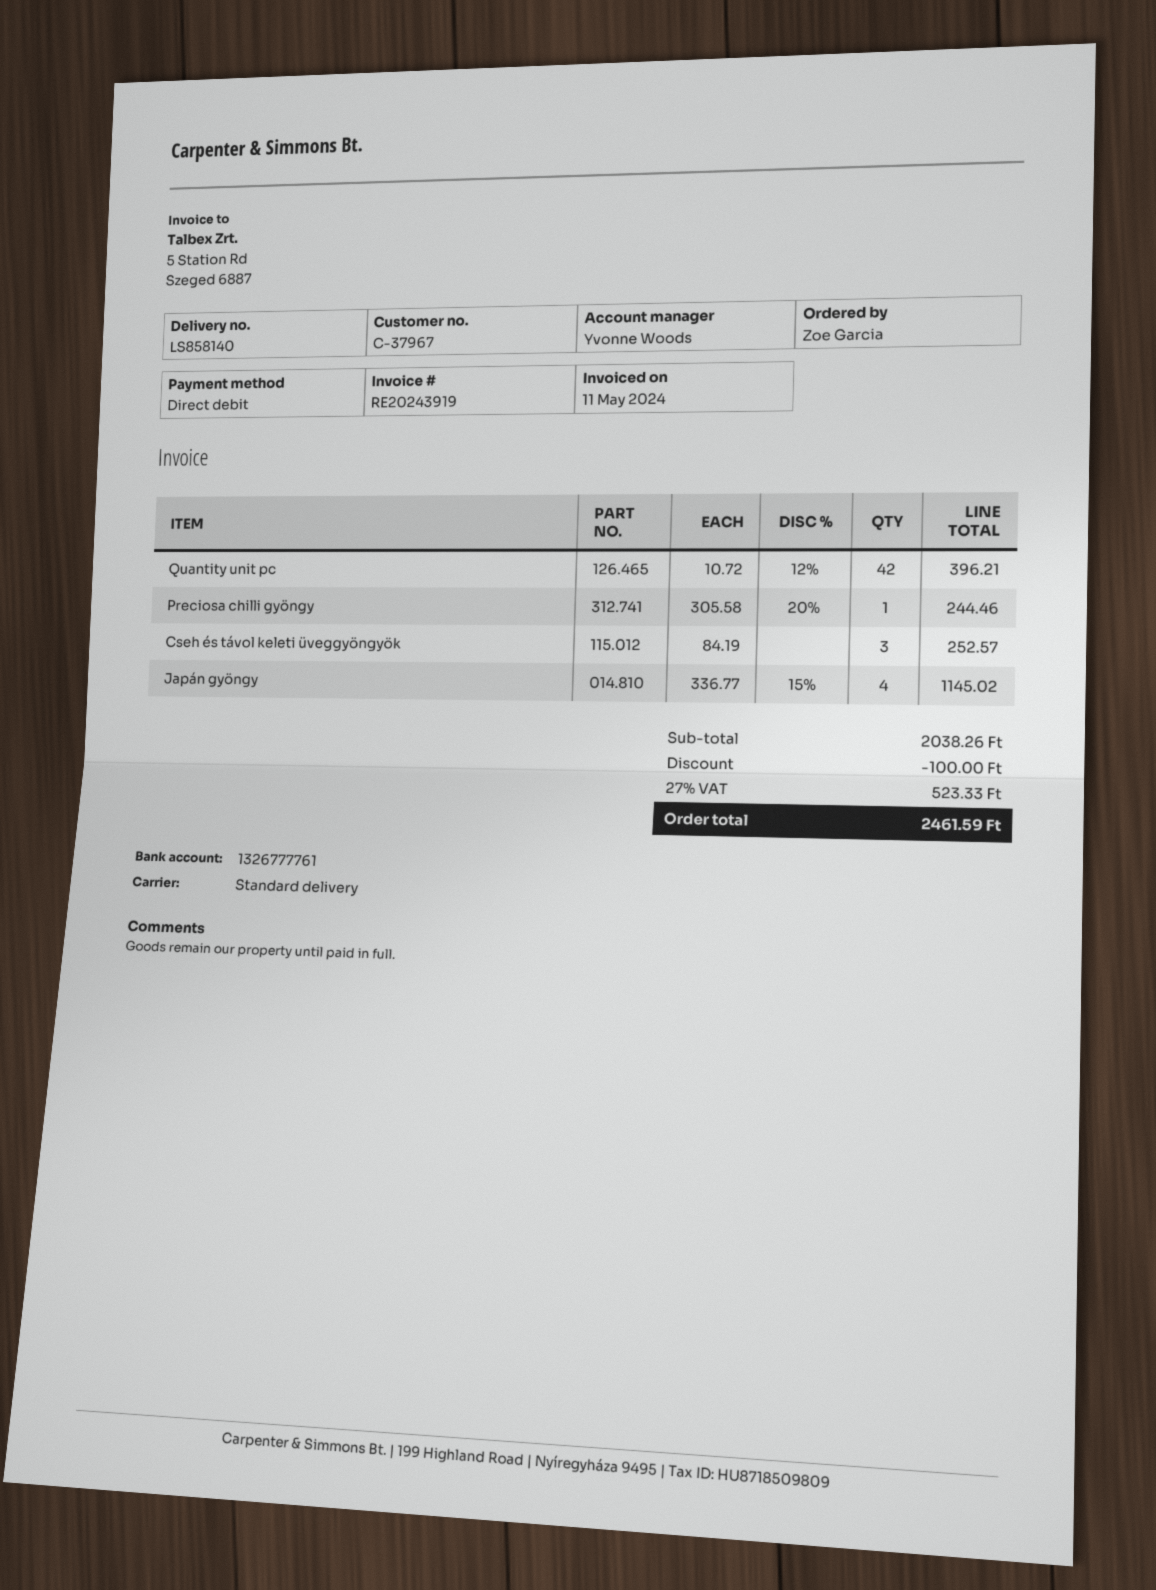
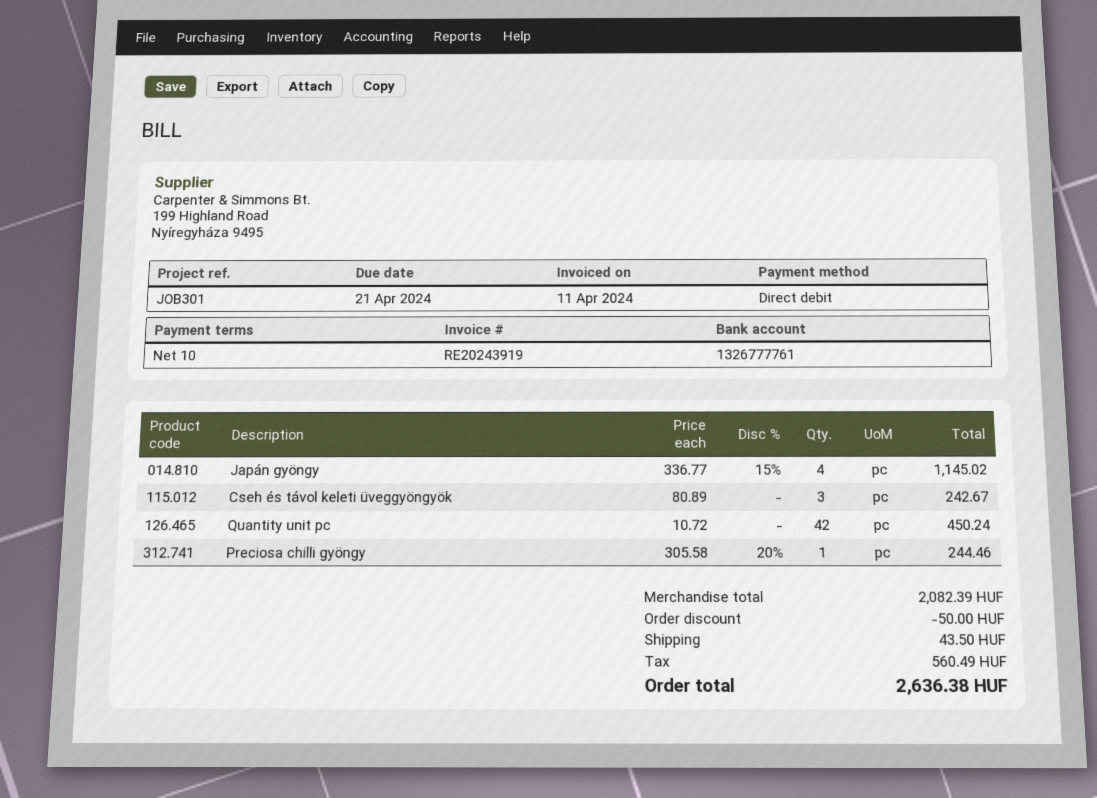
invoice date: 2024-05-11 -> 2024-04-11
Quantity unit pc: 42 x 10.72 - 12% = 396.21 -> 42 x 10.72 = 450.24
Cseh és távol keleti üveggyöngyök: 3 x 84.19 = 252.57 -> 3 x 80.89 = 242.67
subtotal: 2038.26 -> 2082.39
discount: 100.00 -> 50.00
shipping: none -> 43.50
tax: 523.33 -> 560.49
total: 2461.59 -> 2636.38

